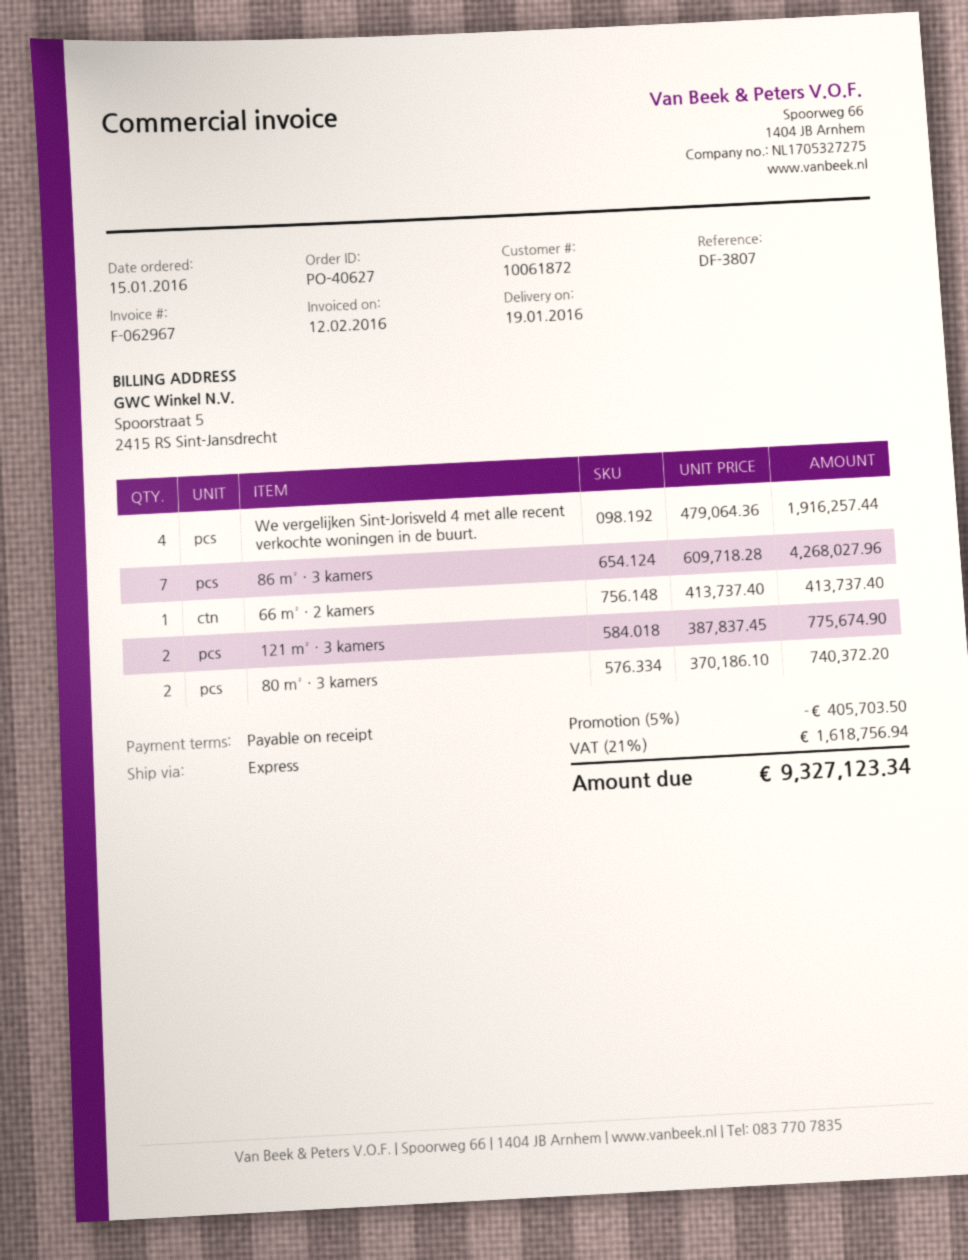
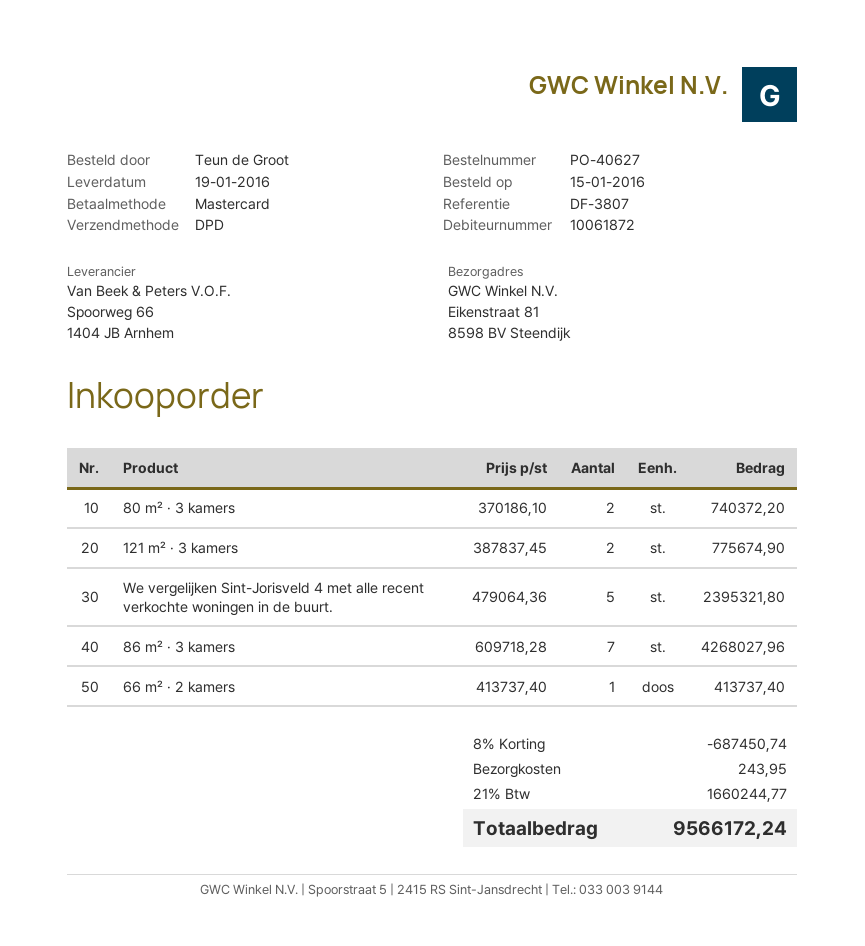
shipping method: express -> DPD
We vergelijken Sint-Jorisveld 4 met alle recent verkochte woningen in de buurt.: 4 x 479064.36 = 1916257.44 -> 5 x 479064.36 = 2395321.80
discount: 5% = 405703.50 -> 8% = 687450.74
shipping: none -> 243.95
tax: 21% = 1618756.94 -> 21% = 1660244.77
total: 9327123.34 -> 9566172.24

